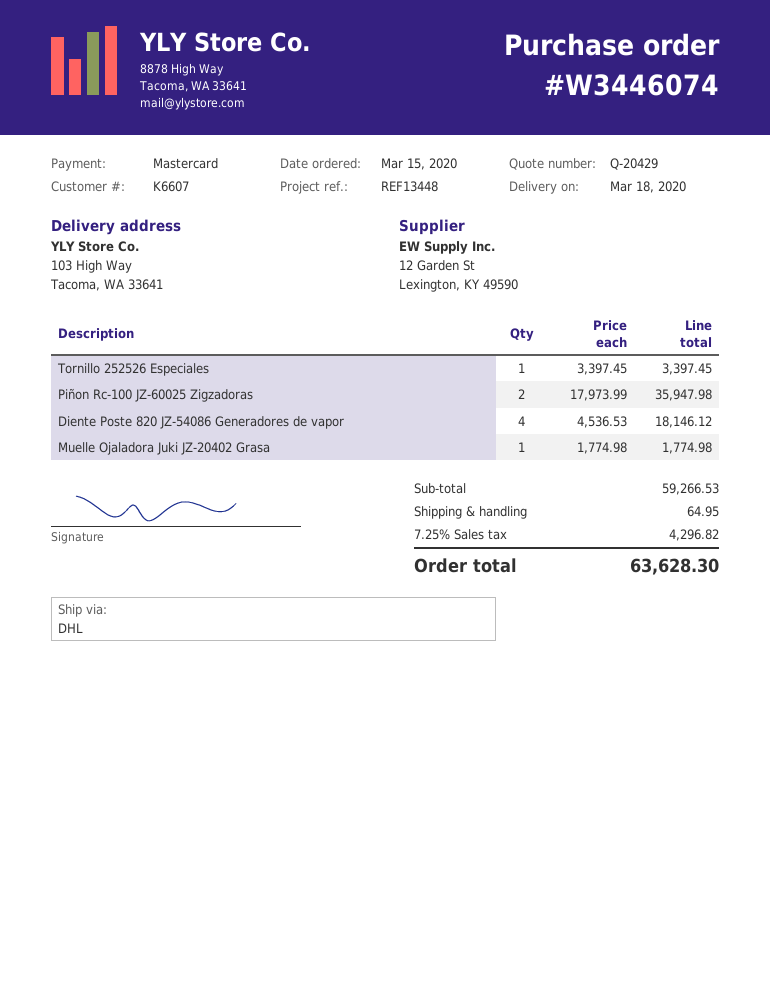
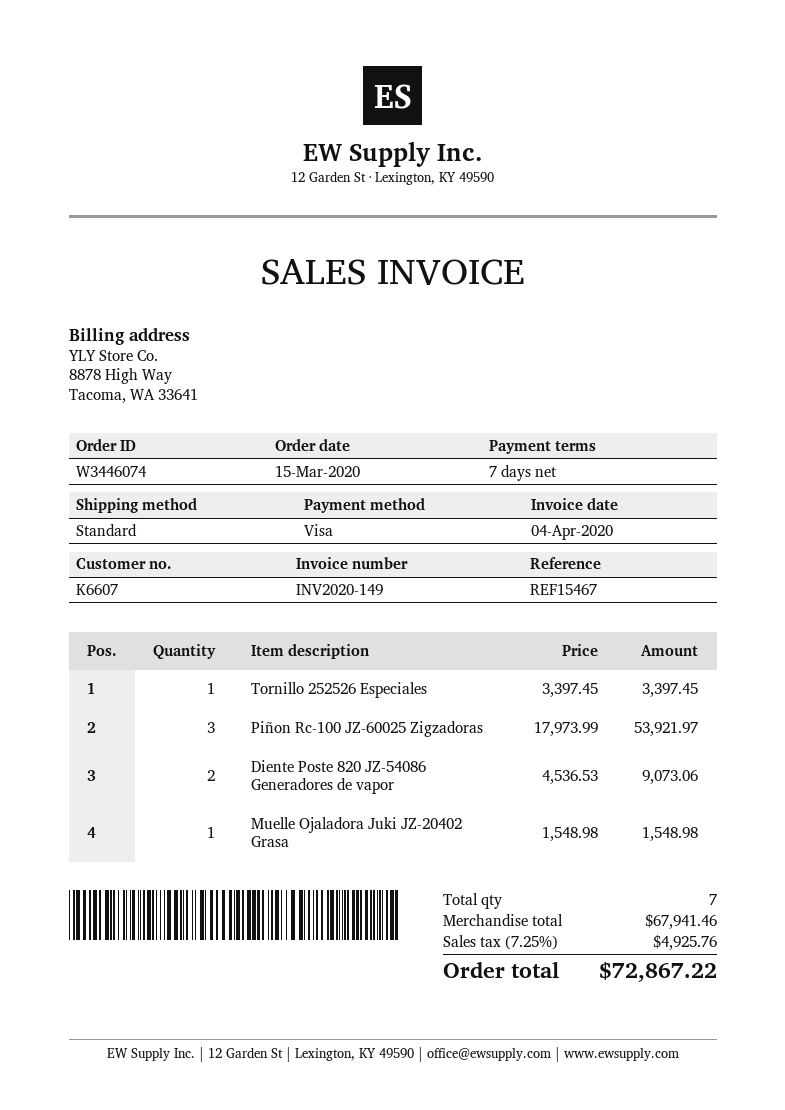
reference: REF13448 -> REF15467
payment method: Mastercard -> Visa
shipping method: DHL -> standard
Piñon Rc-100 JZ-60025 Zigzadoras: 2 x 17973.99 = 35947.98 -> 3 x 17973.99 = 53921.97
Diente Poste 820 JZ-54086 Generadores de vapor: 4 x 4536.53 = 18146.12 -> 2 x 4536.53 = 9073.06
Muelle Ojaladora Juki JZ-20402 Grasa: 1 x 1774.98 = 1774.98 -> 1 x 1548.98 = 1548.98
subtotal: 59266.53 -> 67941.46
shipping: 64.95 -> none
tax: 7.25% = 4296.82 -> 7.25% = 4925.76
total: 63628.30 -> 72867.22

